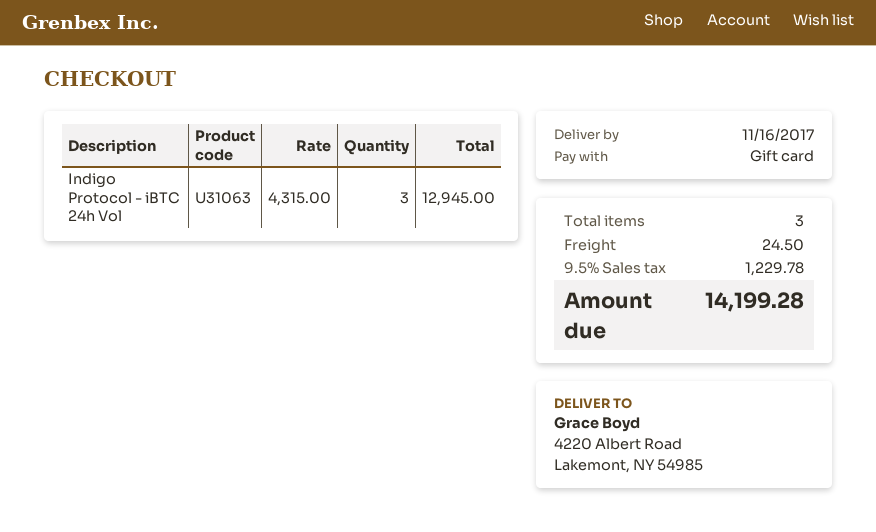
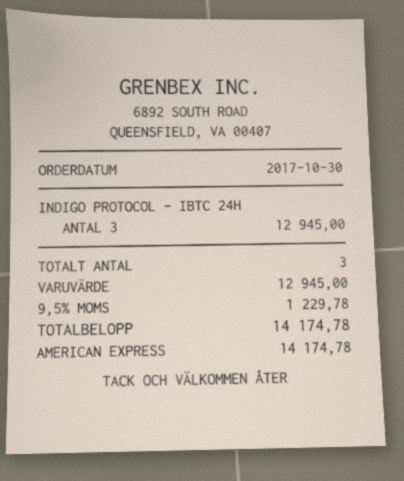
payment method: gift card -> American Express
shipping: 24.50 -> none
total: 14199.28 -> 14174.78

